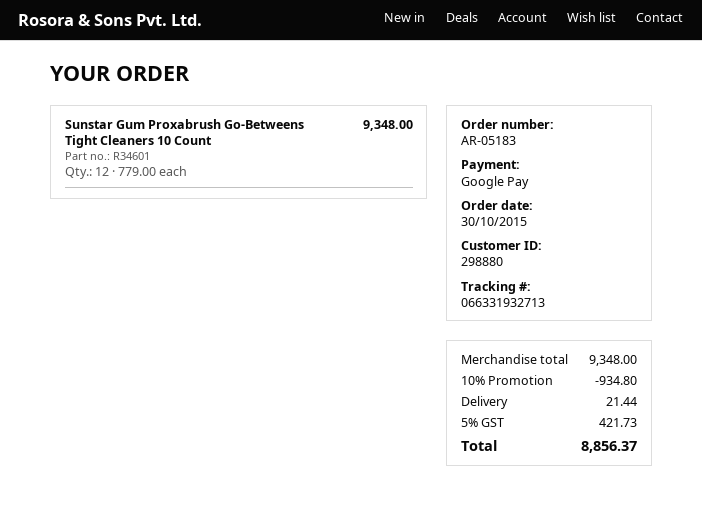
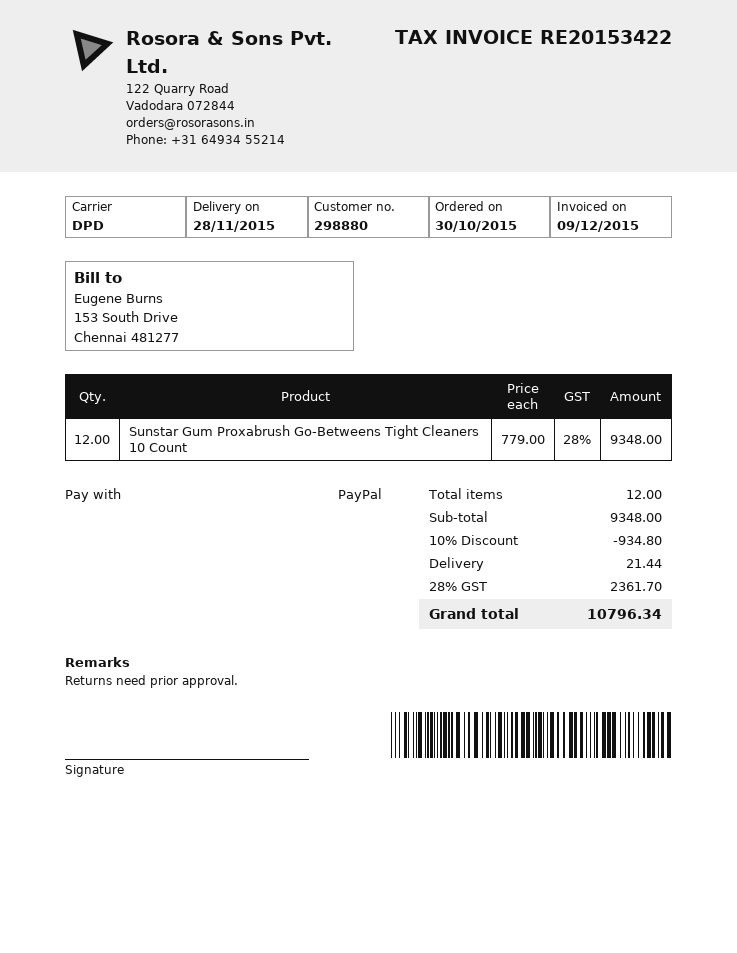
payment method: Google Pay -> PayPal
tax: 5% = 421.73 -> 28% = 2361.70
total: 8856.37 -> 10796.34

